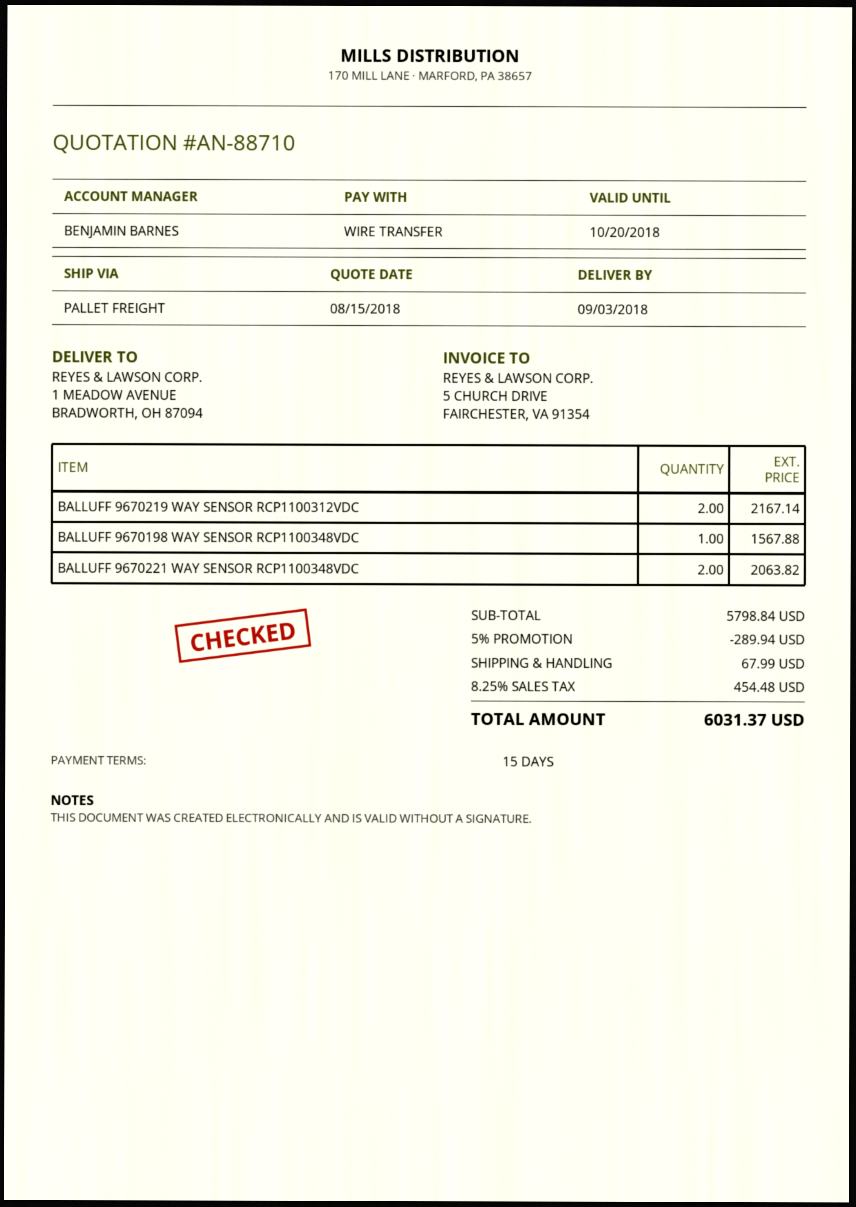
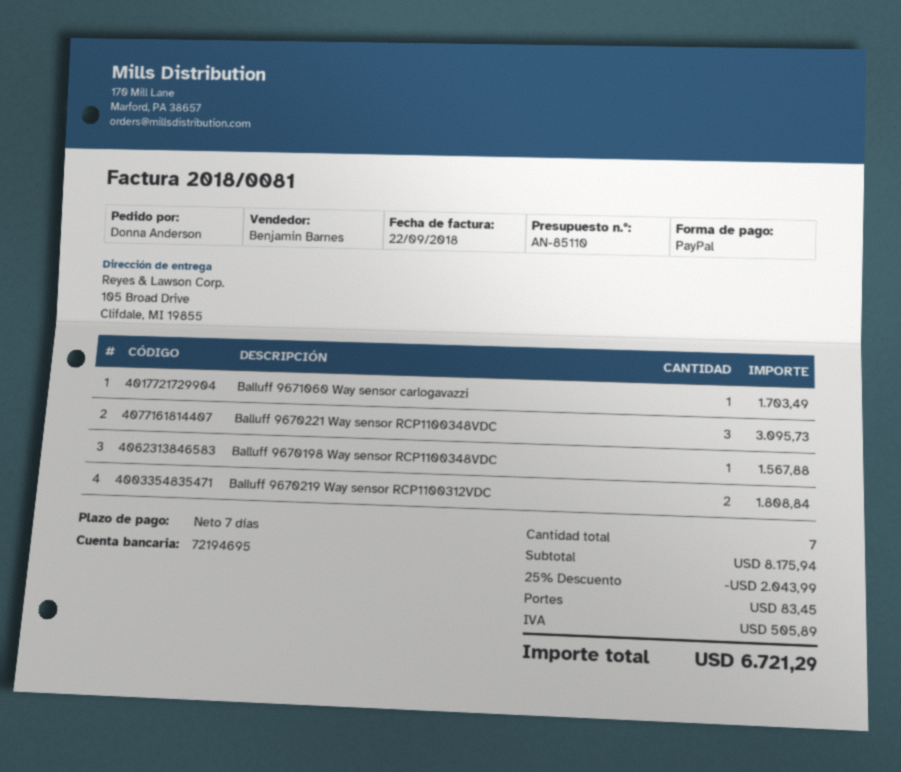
quote number: AN-88710 -> AN-85110
payment terms: 15 days -> 7 days
payment method: bank transfer -> PayPal
ship to: 1 MEADOW AVENUE, BRADWORTH, OH 87094 -> 105 Broad Drive, Clifdale, MI 19855
BALLUFF 9670219 WAY SENSOR RCP1100312VDC: 2 for 2167.14 -> 2 for 1808.84
BALLUFF 9670221 WAY SENSOR RCP1100348VDC: 2 for 2063.82 -> 3 for 3095.73
Balluff 9671060 Way sensor carlogavazzi: none -> 1 for 1703.49
subtotal: 5798.84 -> 8175.94
discount: 5% = 289.94 -> 25% = 2043.99
shipping: 67.99 -> 83.45
tax: 454.48 -> 505.89
total: 6031.37 -> 6721.29

